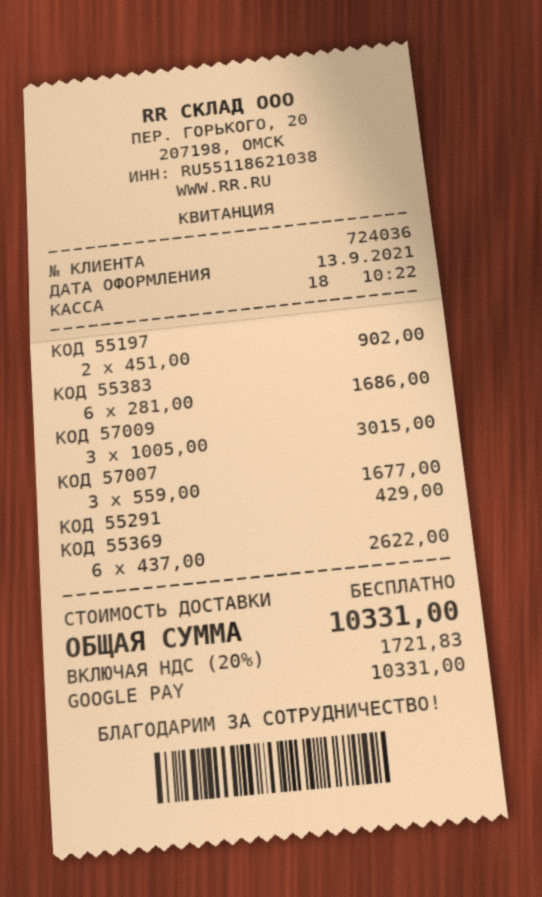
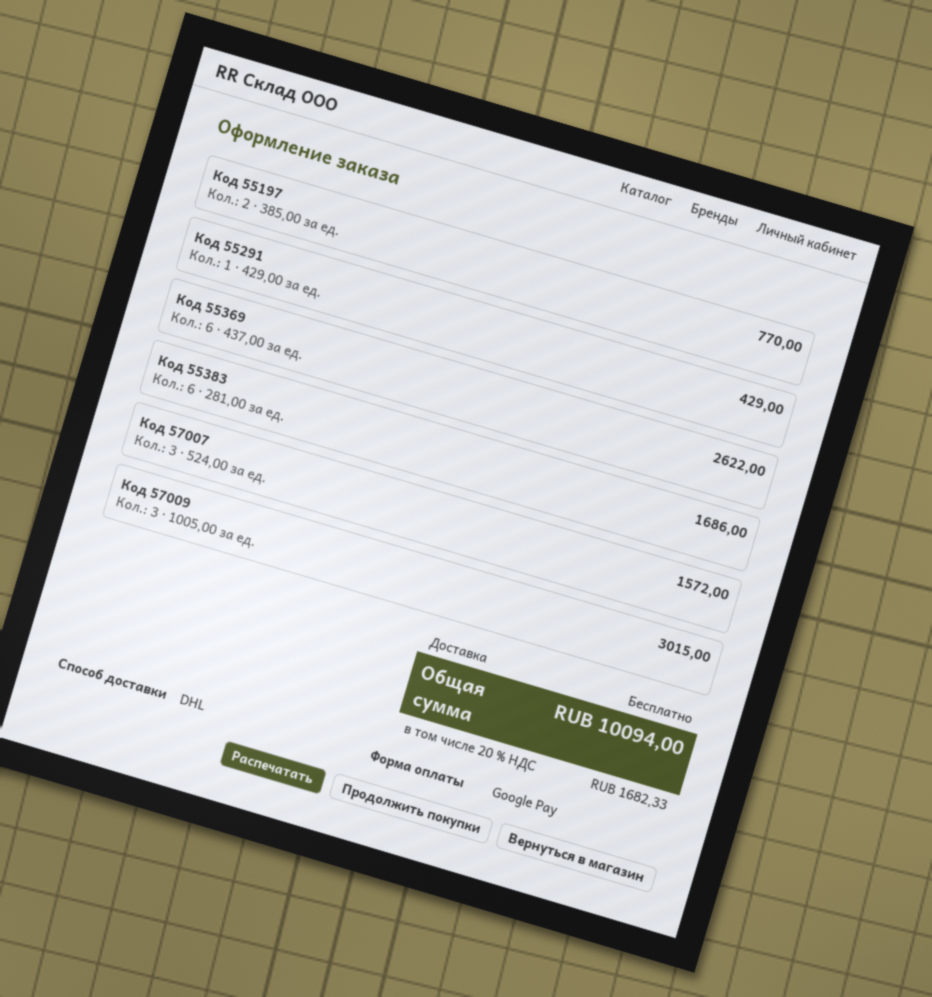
КОД 55197: 2 x 451.00 = 902.00 -> 2 x 385.00 = 770.00
КОД 57007: 3 x 559.00 = 1677.00 -> 3 x 524.00 = 1572.00
tax: 20% = 1721.83 -> 20% = 1682.33
total: 10331.00 -> 10094.00

